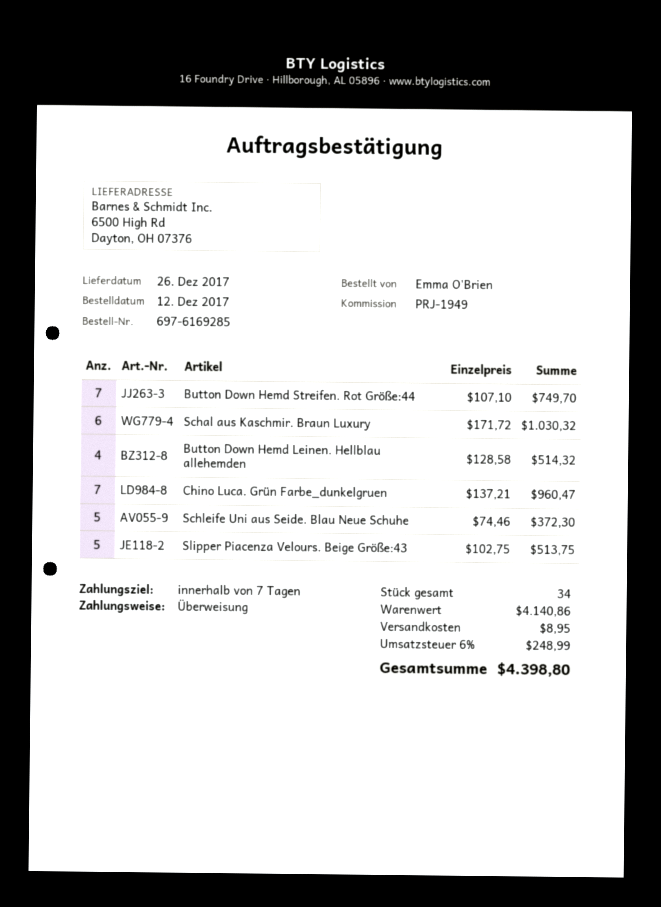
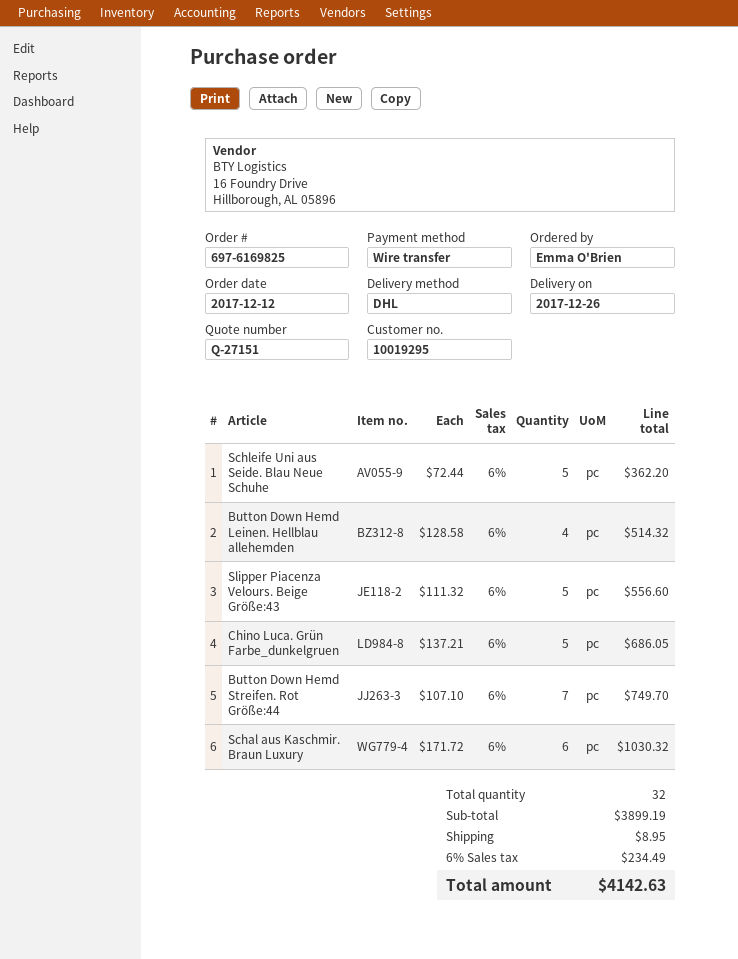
order number: 697-6169285 -> 697-6169825
Chino Luca. Grün Farbe_dunkelgruen: 7 x 137.21 = 960.47 -> 5 x 137.21 = 686.05
Schleife Uni aus Seide. Blau Neue Schuhe: 5 x 74.46 = 372.30 -> 5 x 72.44 = 362.20
Slipper Piacenza Velours. Beige Größe:43: 5 x 102.75 = 513.75 -> 5 x 111.32 = 556.60
total quantity: 34 -> 32
subtotal: 4140.86 -> 3899.19
tax: 6% = 248.99 -> 6% = 234.49
total: 4398.80 -> 4142.63

